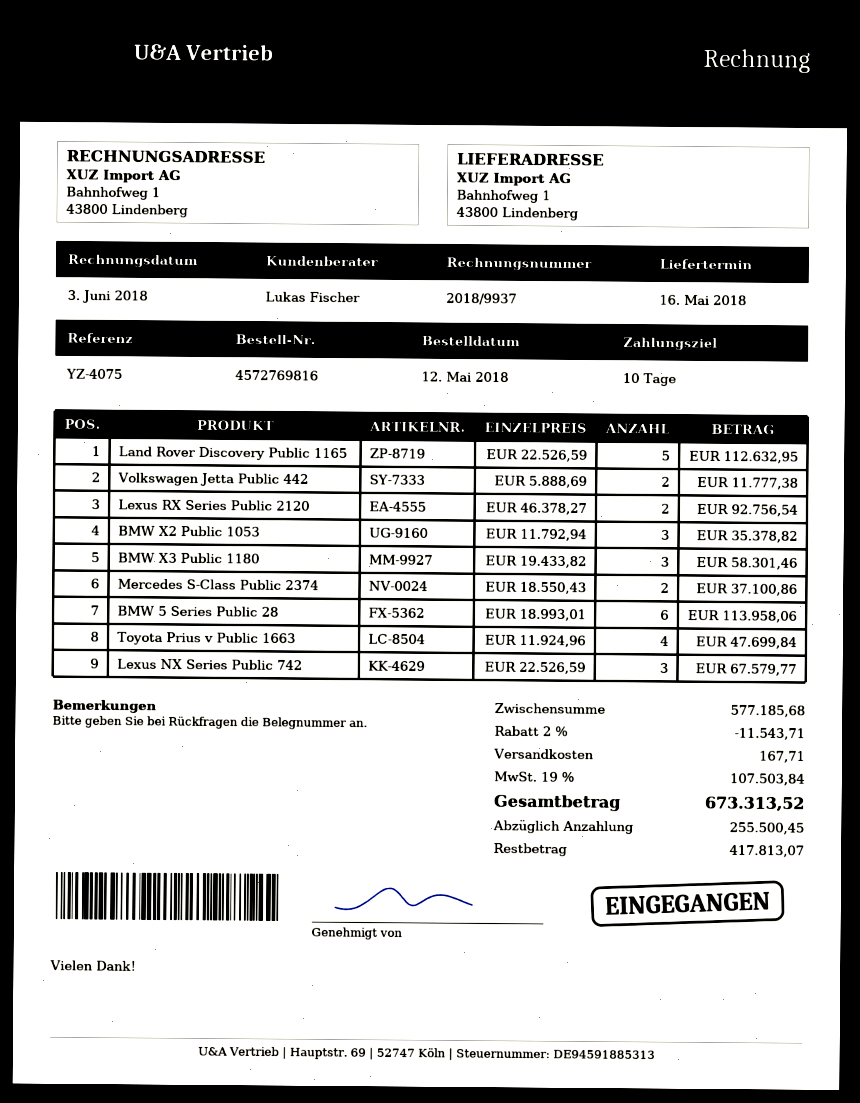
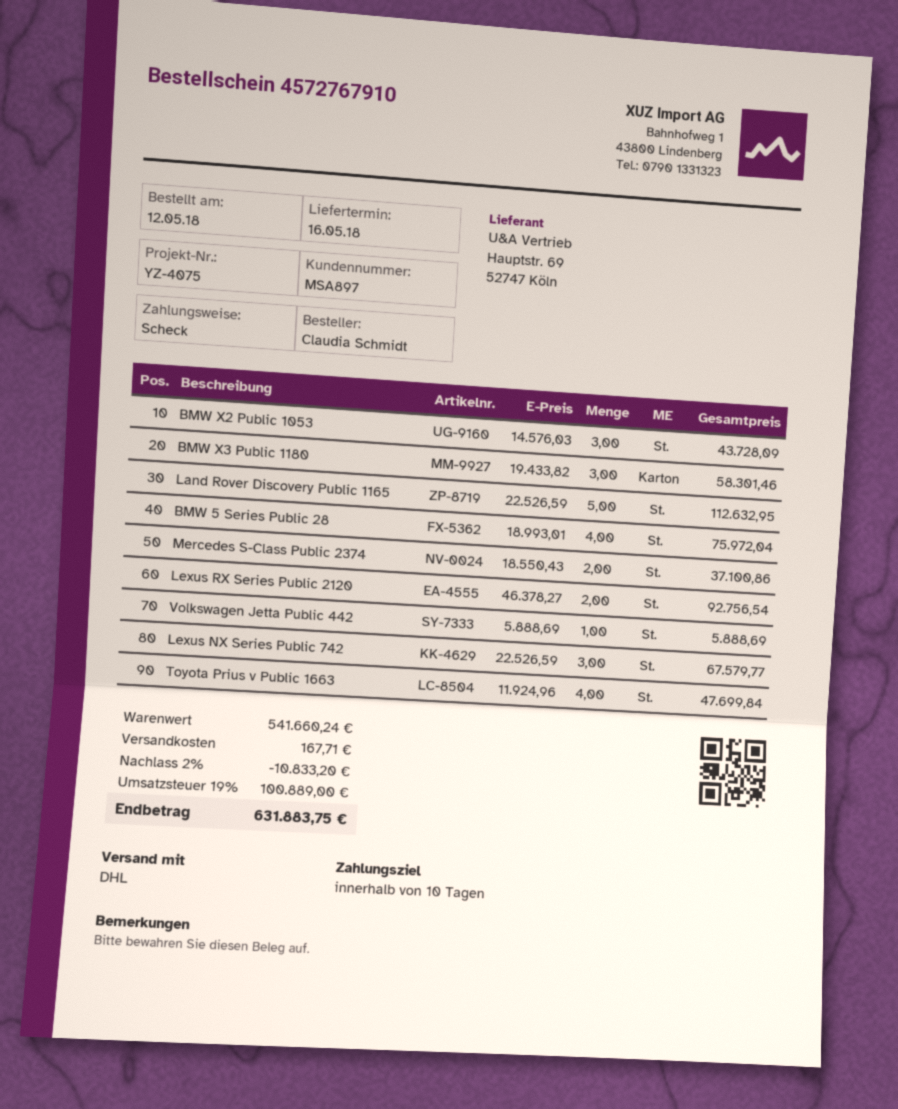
order number: 4572769816 -> 4572767910
Volkswagen Jetta Public 442: 2 x 5888.69 = 11777.38 -> 1 x 5888.69 = 5888.69
BMW X2 Public 1053: 3 x 11792.94 = 35378.82 -> 3 x 14576.03 = 43728.09
BMW 5 Series Public 28: 6 x 18993.01 = 113958.06 -> 4 x 18993.01 = 75972.04
subtotal: 577185.68 -> 541660.24
discount: 2% = 11543.71 -> 2% = 10833.20
tax: 19% = 107503.84 -> 19% = 100889.00
total: 673313.52 -> 631883.75

